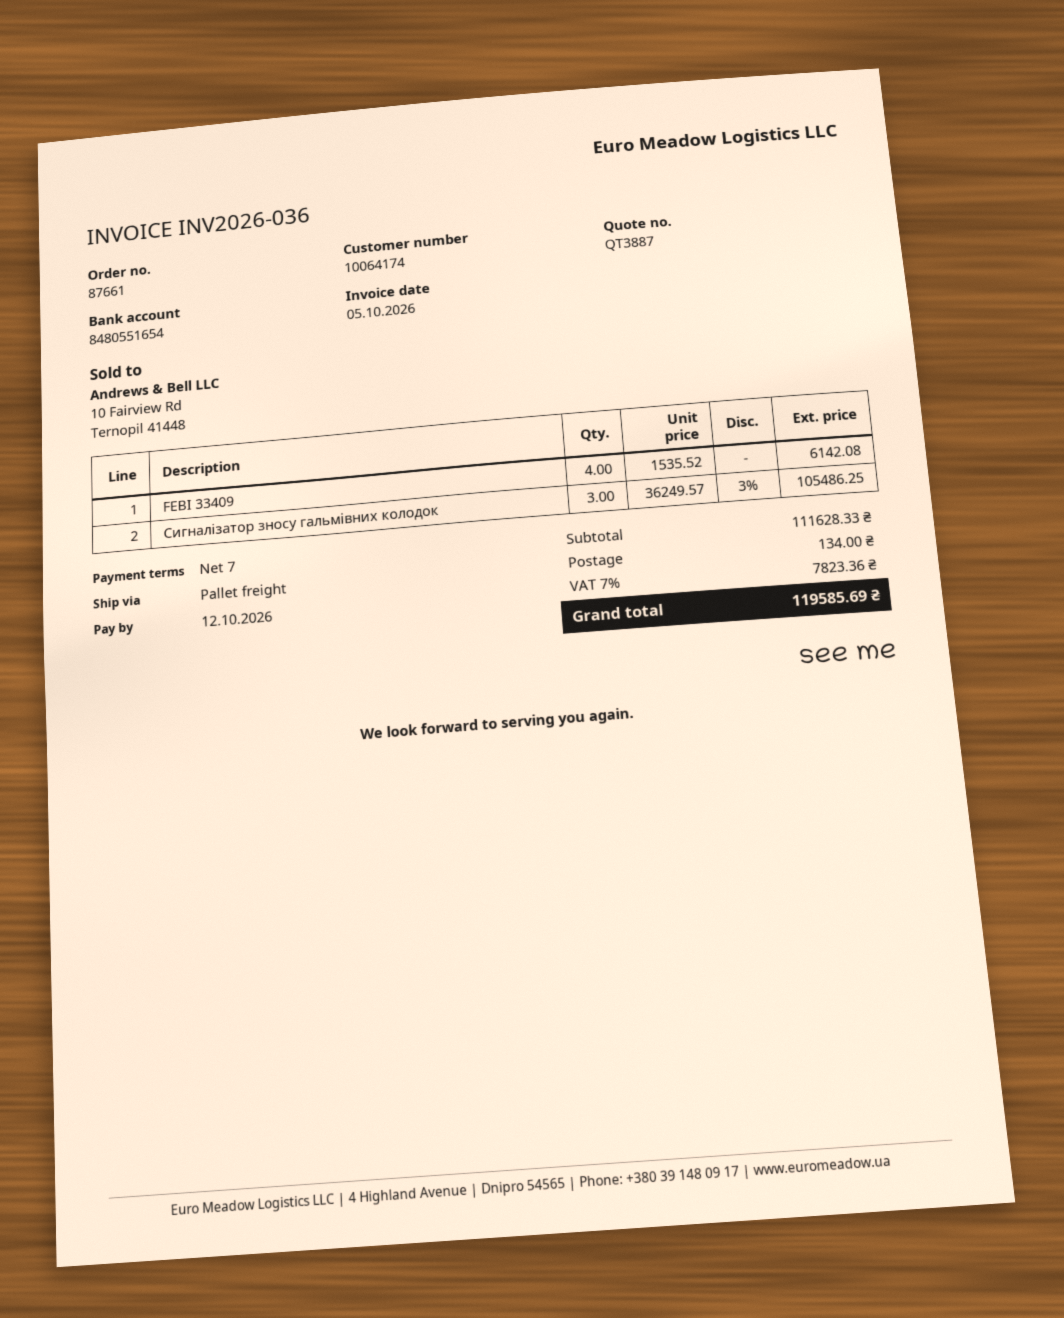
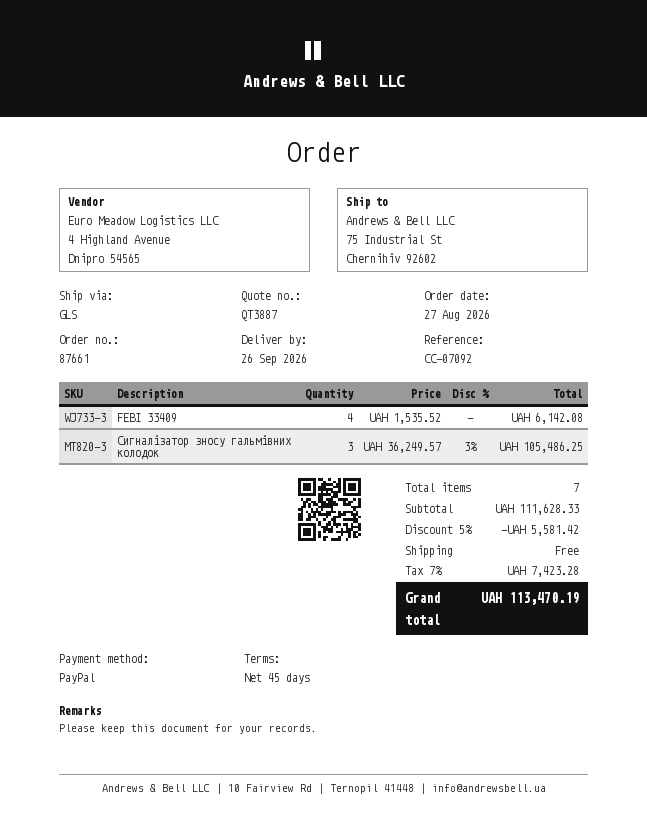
payment terms: 7 days -> 45 days
shipping method: pallet freight -> GLS
discount: none -> 5% = 5581.42
shipping: 134.00 -> 0.00
tax: 7% = 7823.36 -> 7% = 7423.28
total: 119585.69 -> 113470.19

